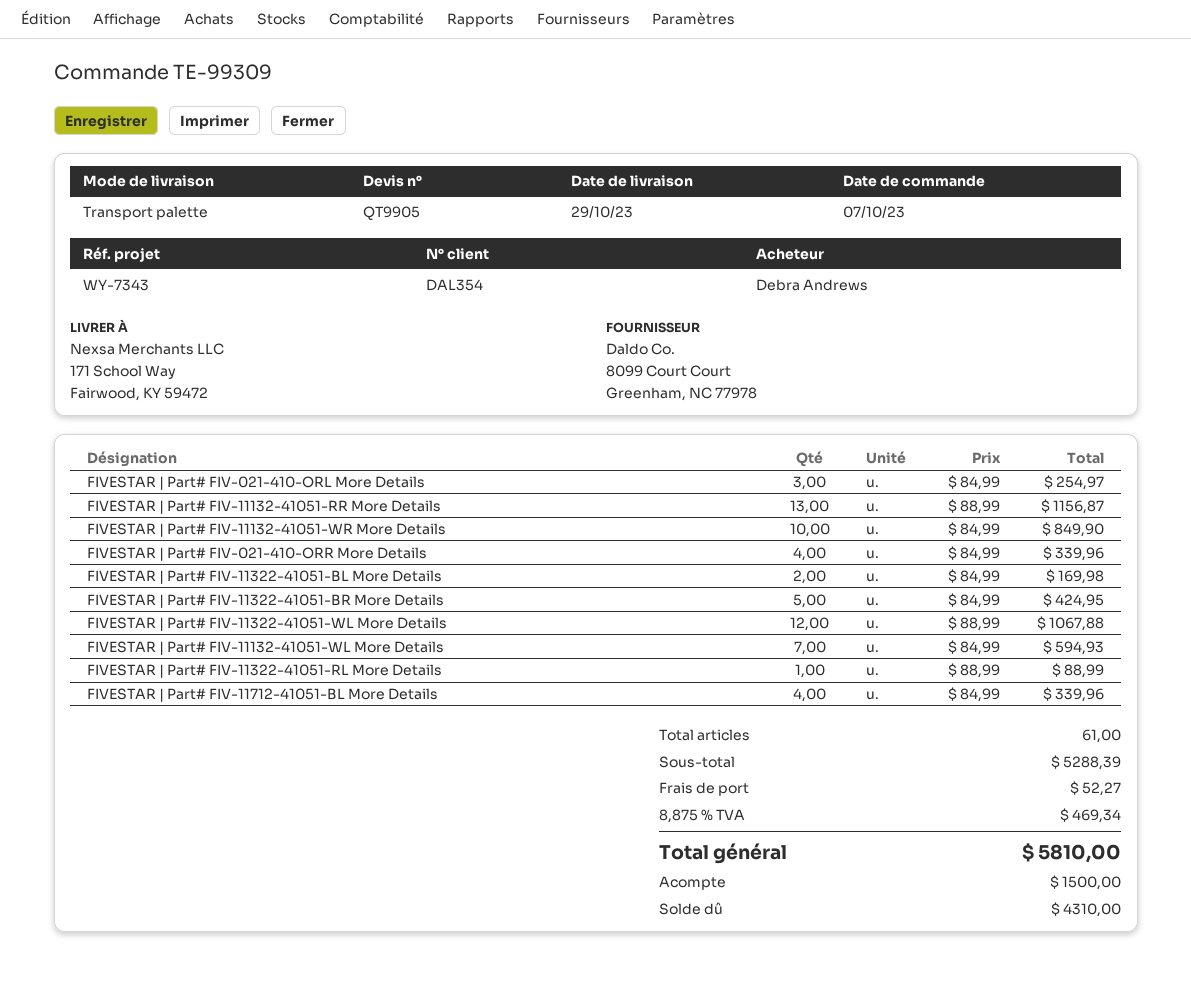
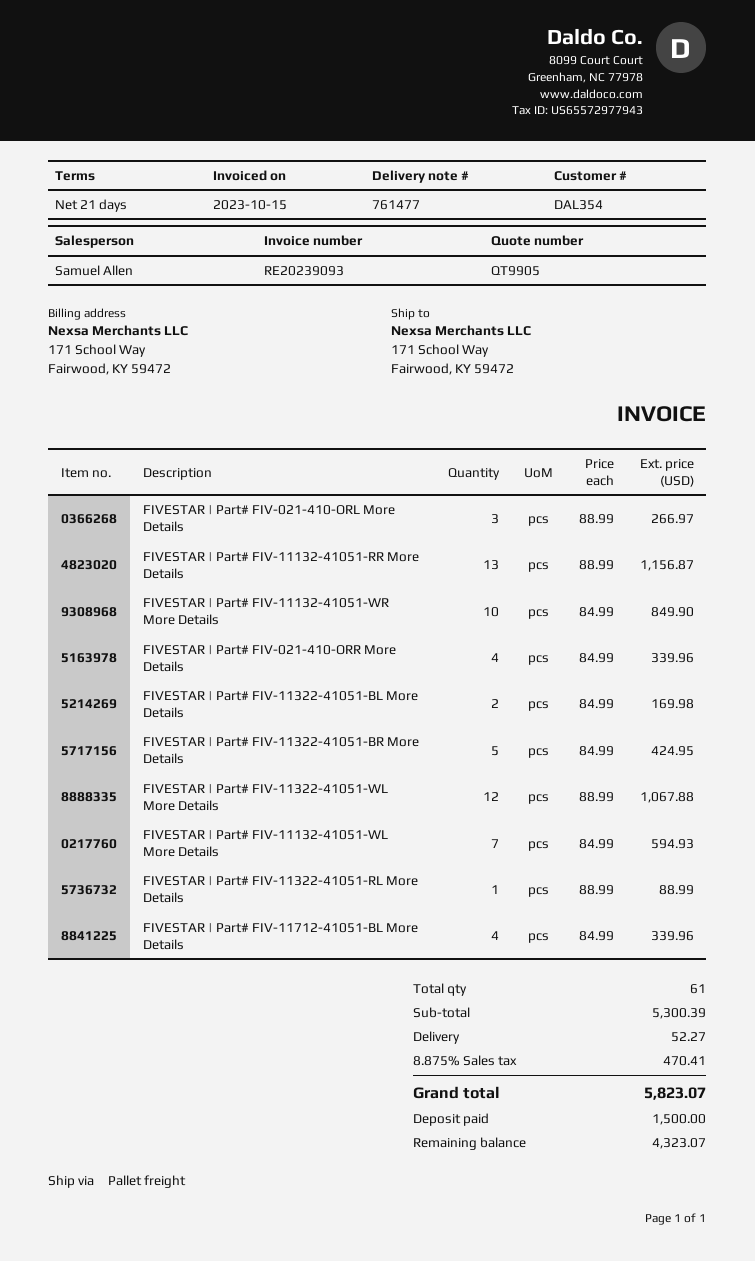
FIVESTAR | Part# FIV-021-410-ORL More Details: 3 x 84.99 = 254.97 -> 3 x 88.99 = 266.97
subtotal: 5288.39 -> 5300.39
tax: 8.875% = 469.34 -> 8.875% = 470.41
total: 5810.00 -> 5823.07
balance: 4310.00 -> 4323.07

